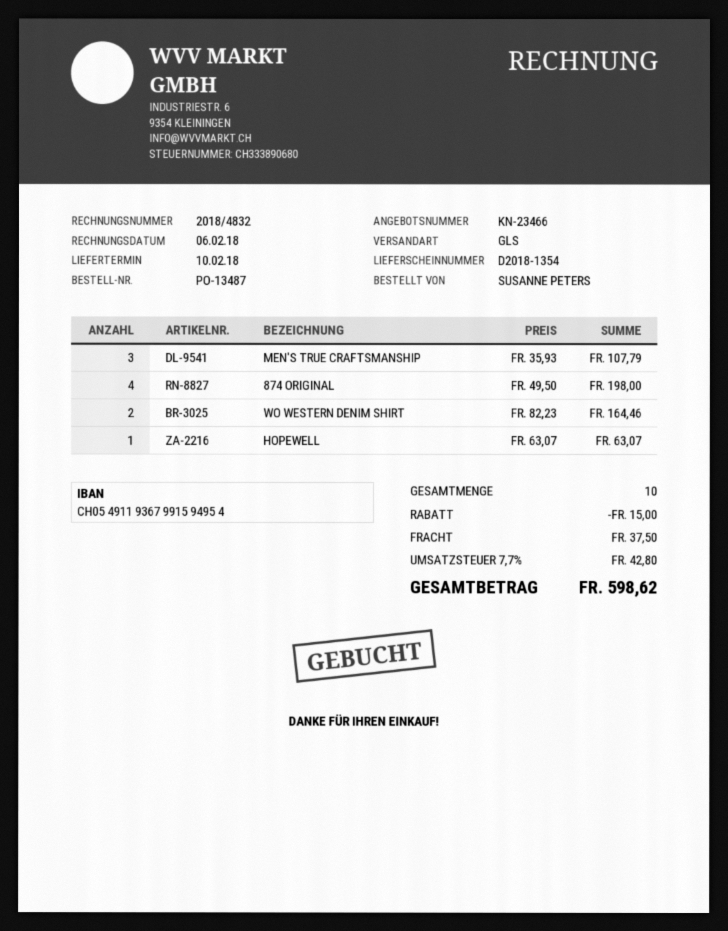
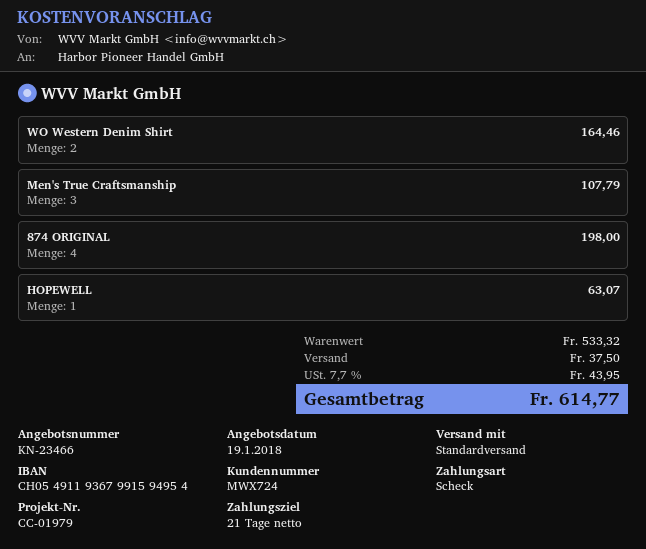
shipping method: GLS -> standard
discount: 15.00 -> none
tax: 7.7% = 42.80 -> 7.7% = 43.95
total: 598.62 -> 614.77

